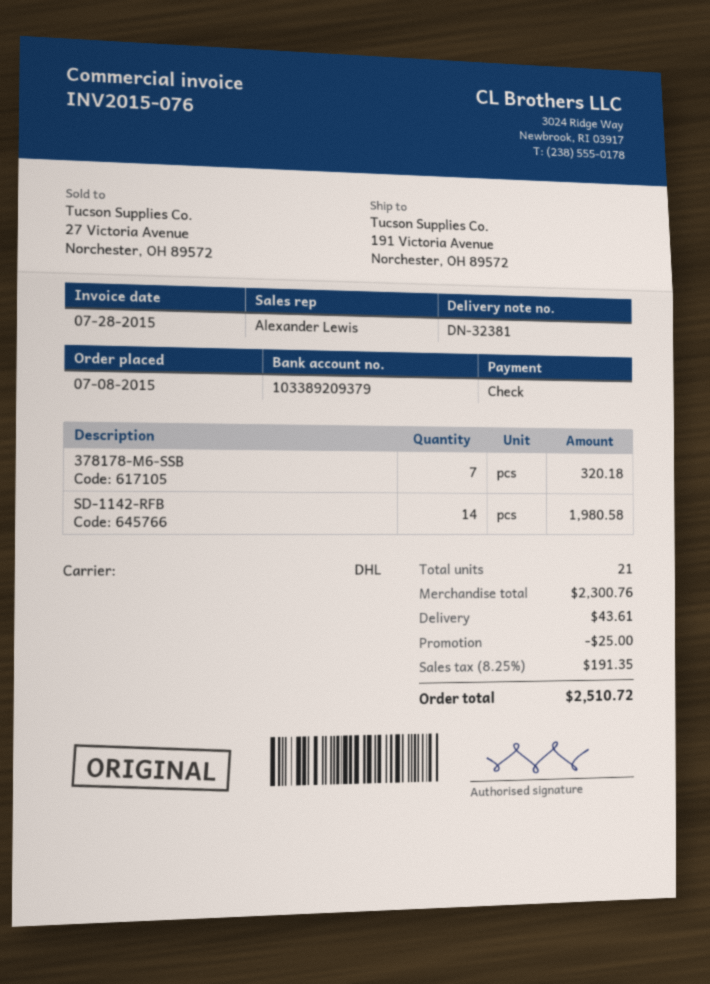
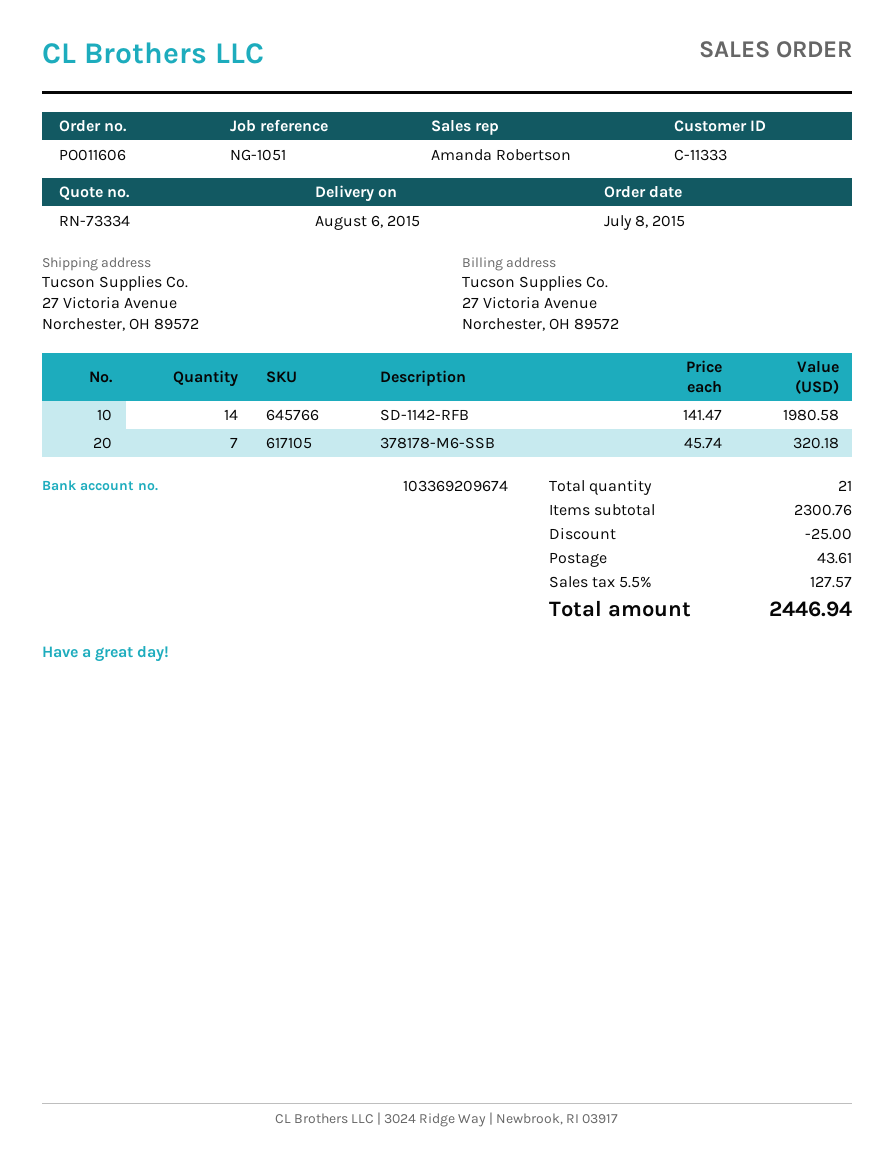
sales rep: Alexander Lewis -> Amanda Robertson
bank account: 103389209379 -> 103369209674
ship to: 191 Victoria Avenue, Norchester, OH 89572 -> 27 Victoria Avenue, Norchester, OH 89572
tax: 8.25% = 191.35 -> 5.5% = 127.57
total: 2510.72 -> 2446.94

